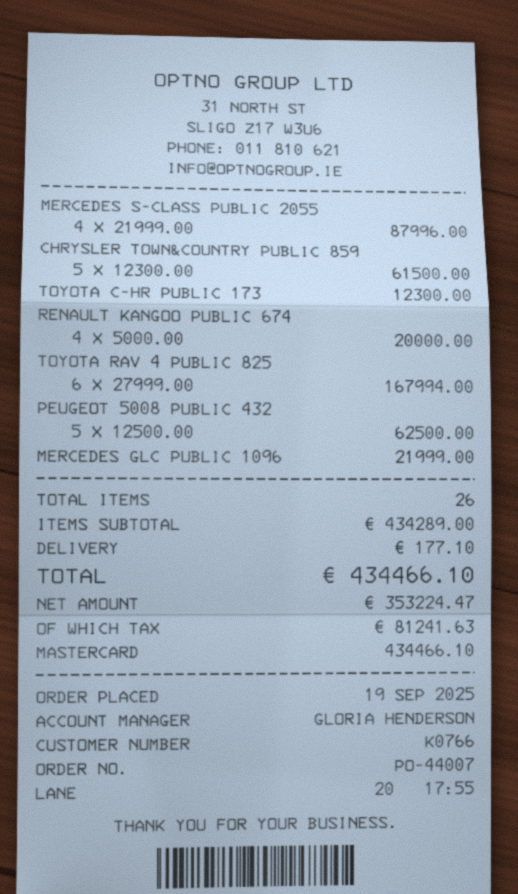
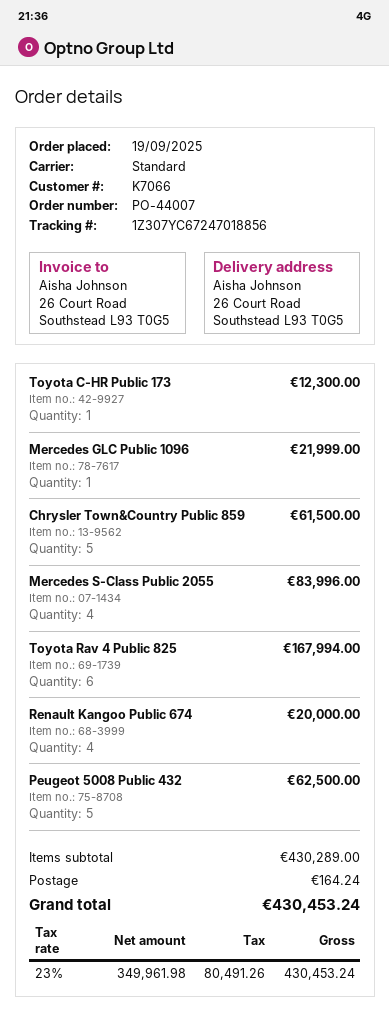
customer number: K0766 -> K7066
MERCEDES S-CLASS PUBLIC 2055: 4 for 87996.00 -> 4 for 83996.00
subtotal: 434289.00 -> 430289.00
shipping: 177.10 -> 164.24
net: 353224.47 -> 349961.98
tax: 81241.63 -> 80491.26
total: 434466.10 -> 430453.24

